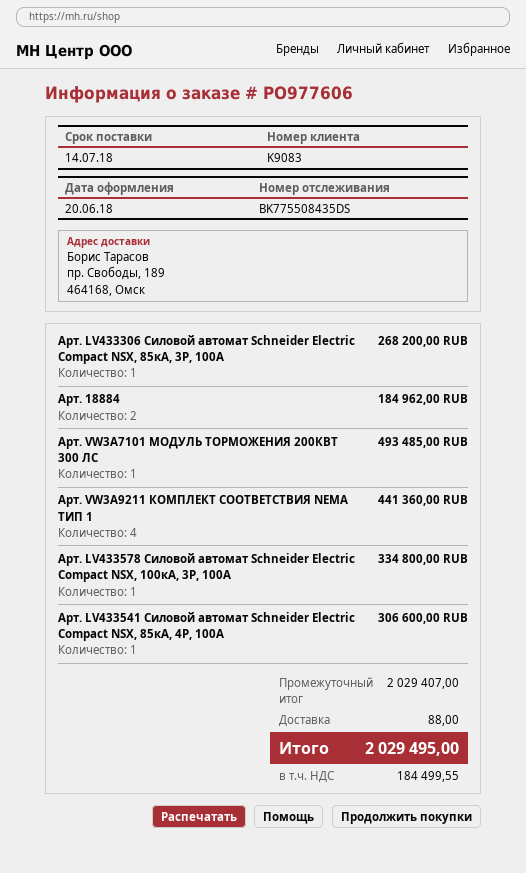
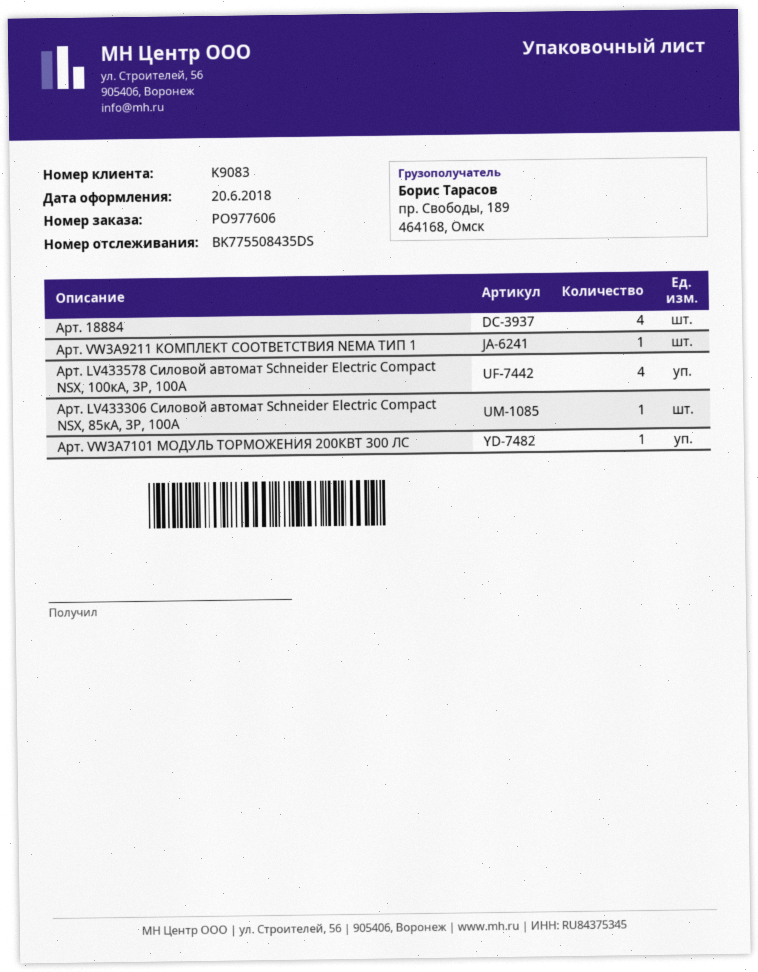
Арт. 18884: 2 -> 4
Арт. VW3A9211 КОМПЛЕКТ СООТВЕТСТВИЯ NEMA ТИП 1: 4 -> 1
Арт. LV433578 Силовой автомат Schneider Electric Compact NSX, 100кА, 3P, 100А: 1 -> 4
Арт. LV433541 Силовой автомат Schneider Electric Compact NSX, 85кА, 4P, 100А: 1 -> none

